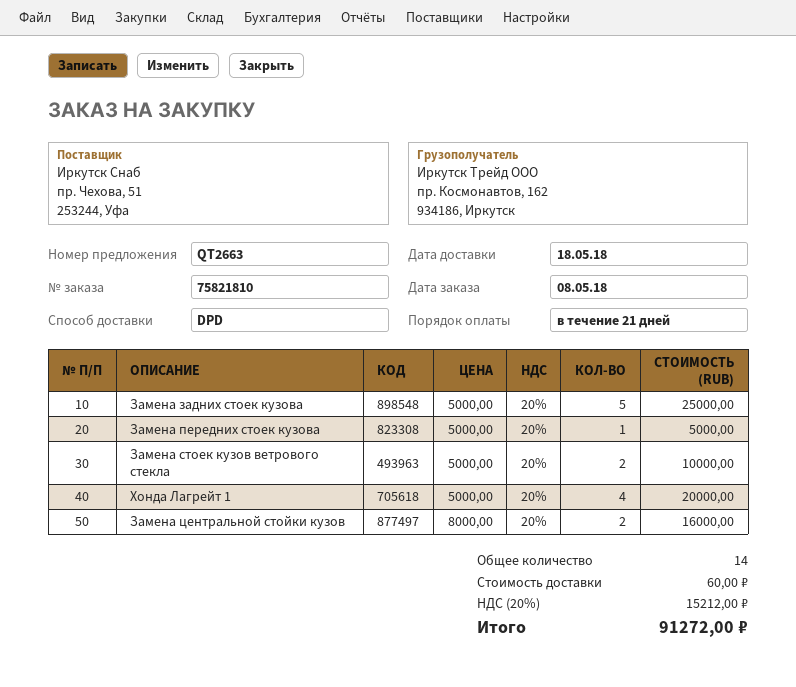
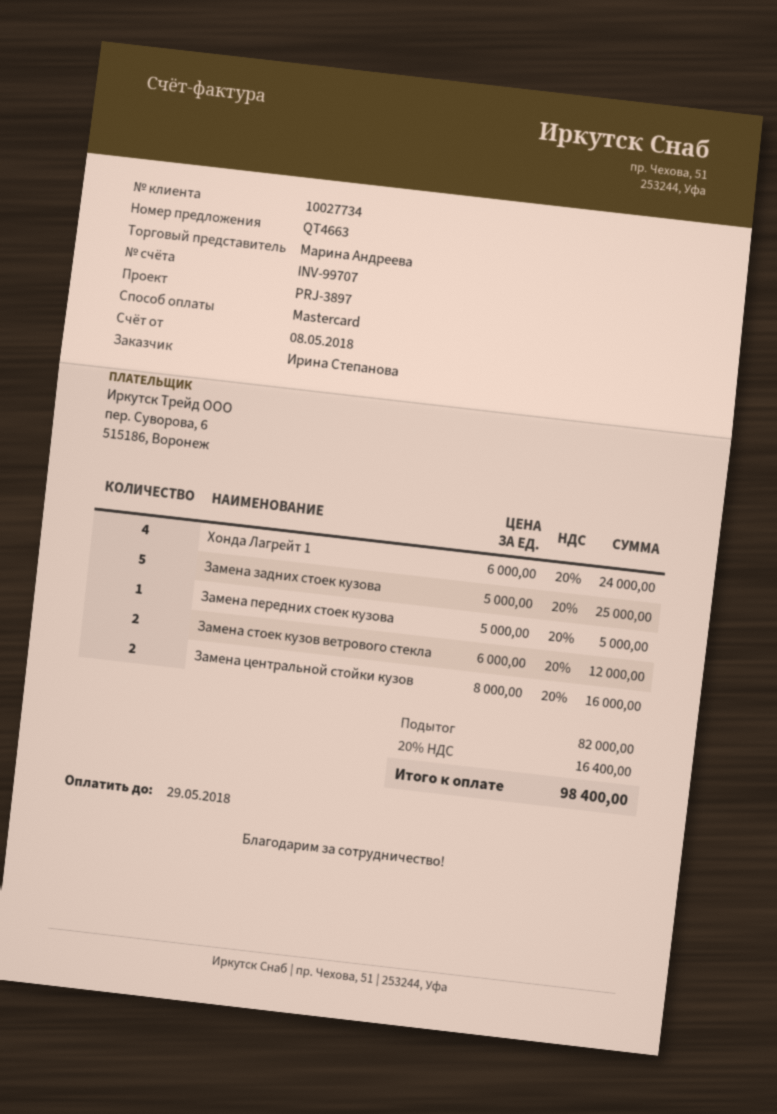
quote number: QT2663 -> QT4663
Замена стоек кузов ветрового стекла: 2 x 5000.00 = 10000.00 -> 2 x 6000.00 = 12000.00
Хонда Лагрейт 1: 4 x 5000.00 = 20000.00 -> 4 x 6000.00 = 24000.00
shipping: 60.00 -> none
tax: 20% = 15212.00 -> 20% = 16400.00
total: 91272.00 -> 98400.00

